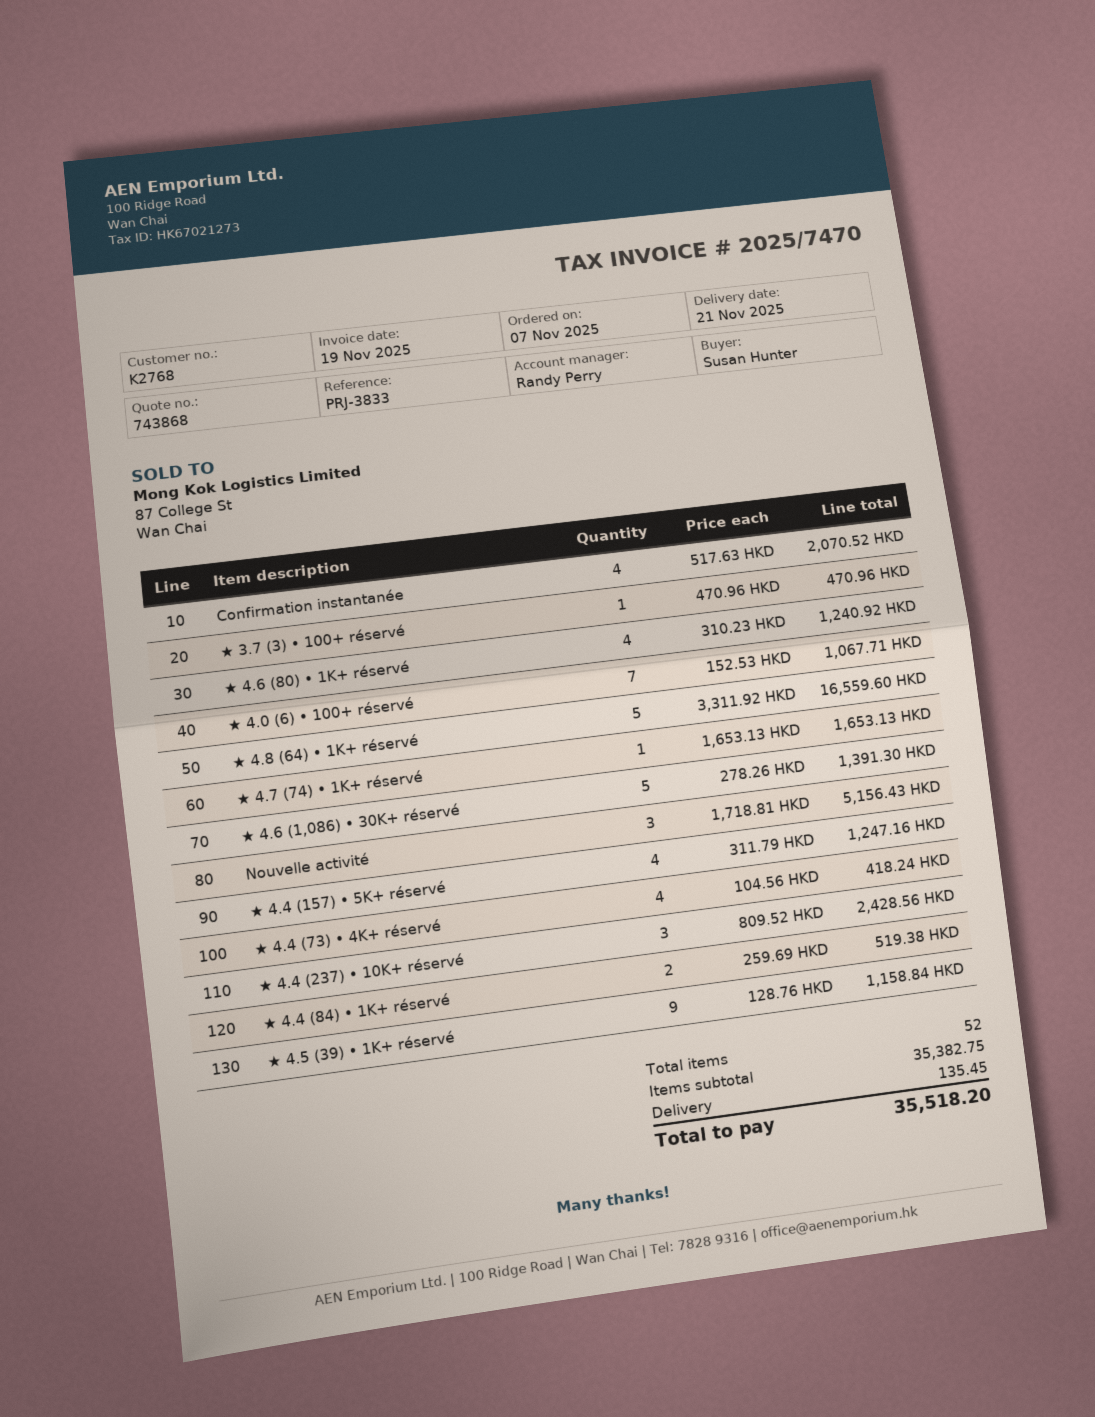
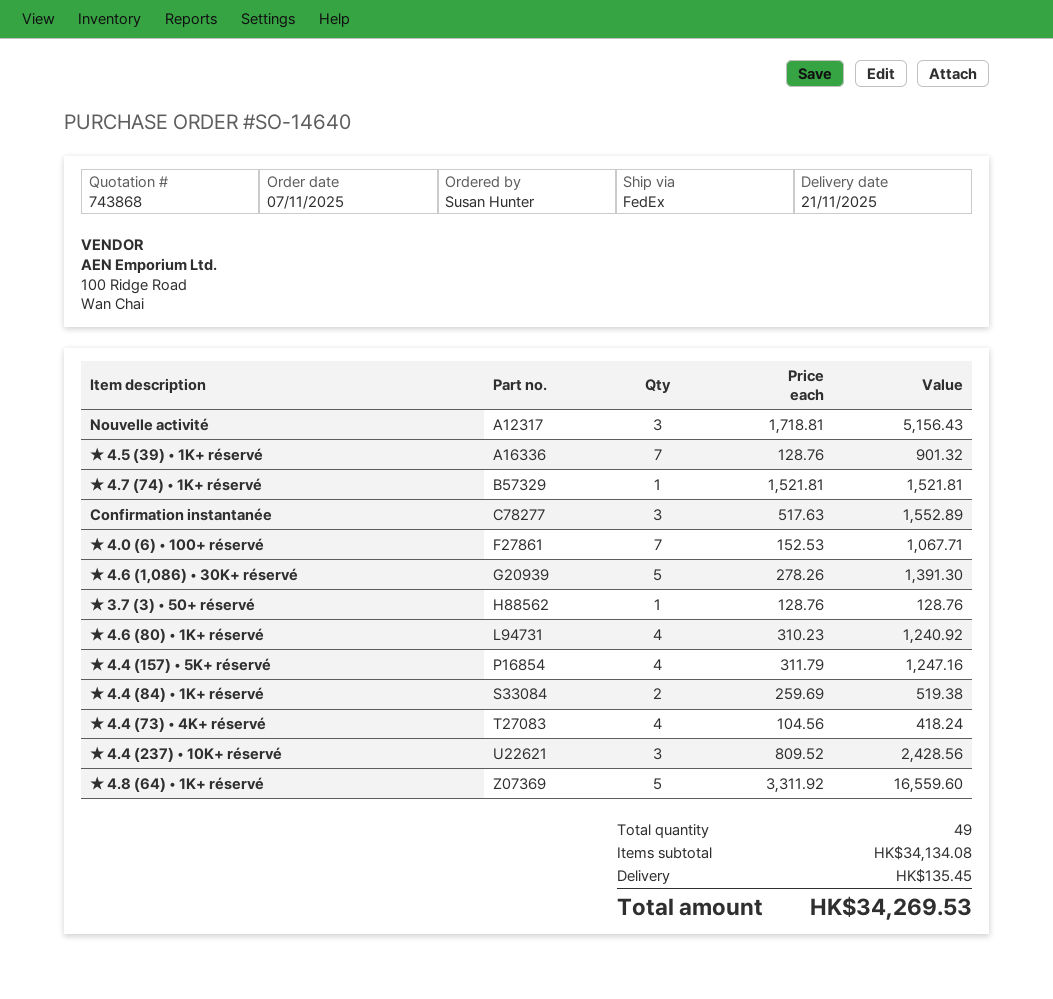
Confirmation instantanée: 4 x 517.63 = 2070.52 -> 3 x 517.63 = 1552.89
★ 3.7 (3) • 100+ réservé: 1 x 470.96 = 470.96 -> none
★ 4.7 (74) • 1K+ réservé: 1 x 1653.13 = 1653.13 -> 1 x 1521.81 = 1521.81
★ 4.5 (39) • 1K+ réservé: 9 x 128.76 = 1158.84 -> 7 x 128.76 = 901.32
★ 3.7 (3) • 50+ réservé: none -> 1 x 128.76 = 128.76
total quantity: 52 -> 49
subtotal: 35382.75 -> 34134.08
total: 35518.20 -> 34269.53

